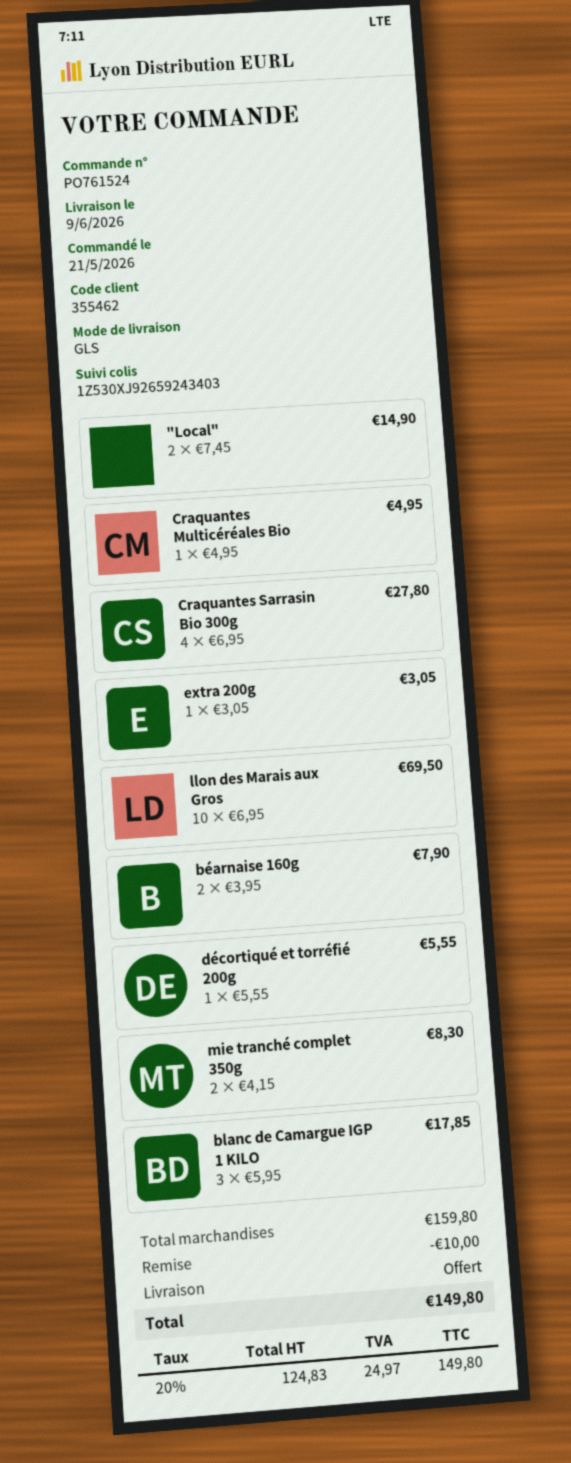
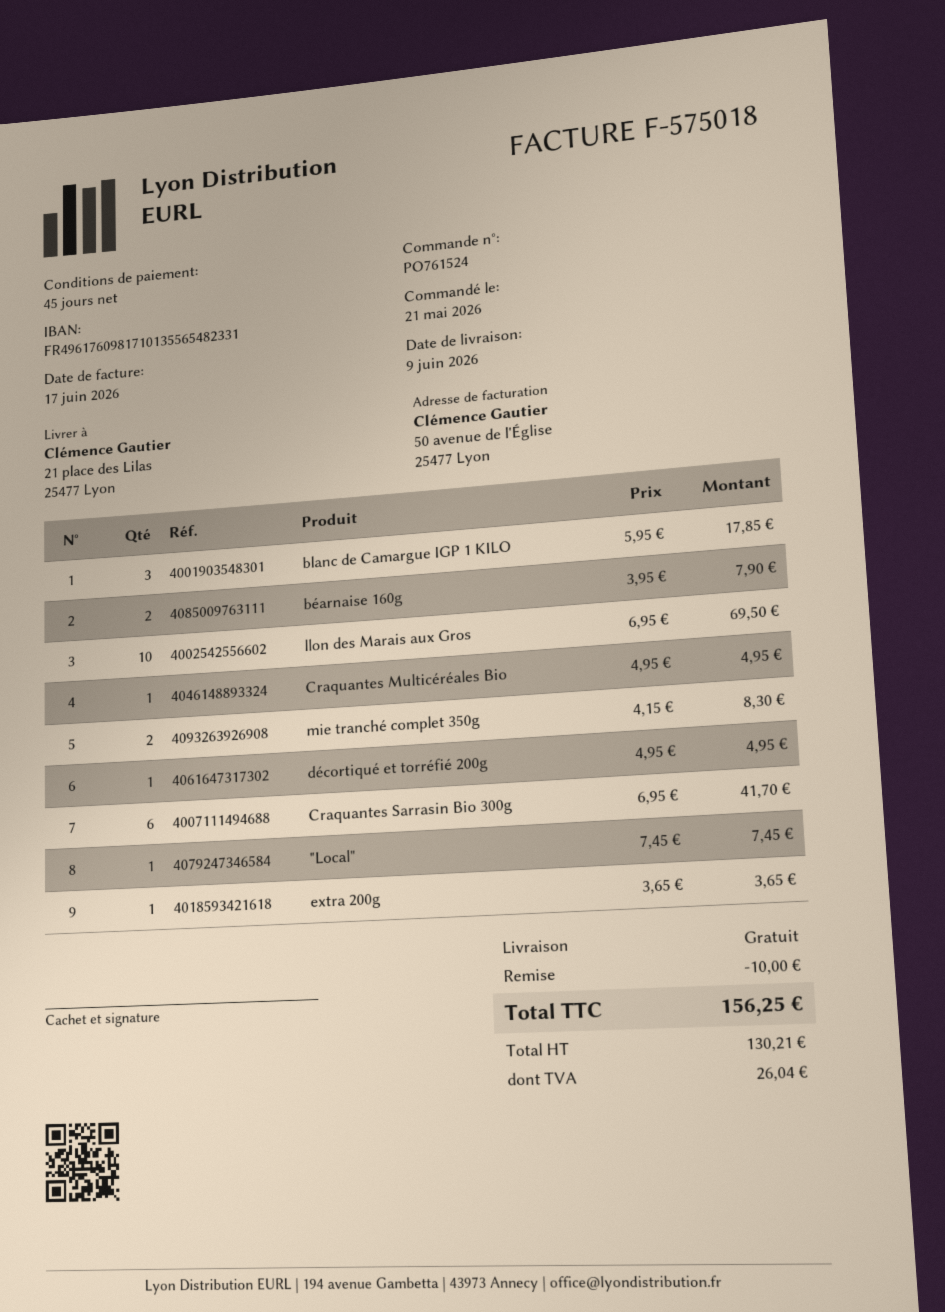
"Local": 2 x 7.45 = 14.90 -> 1 x 7.45 = 7.45
Craquantes Sarrasin Bio 300g: 4 x 6.95 = 27.80 -> 6 x 6.95 = 41.70
extra 200g: 1 x 3.05 = 3.05 -> 1 x 3.65 = 3.65
décortiqué et torréfié 200g: 1 x 5.55 = 5.55 -> 1 x 4.95 = 4.95
net: 124.83 -> 130.21
tax: 24.97 -> 26.04
total: 149.80 -> 156.25

